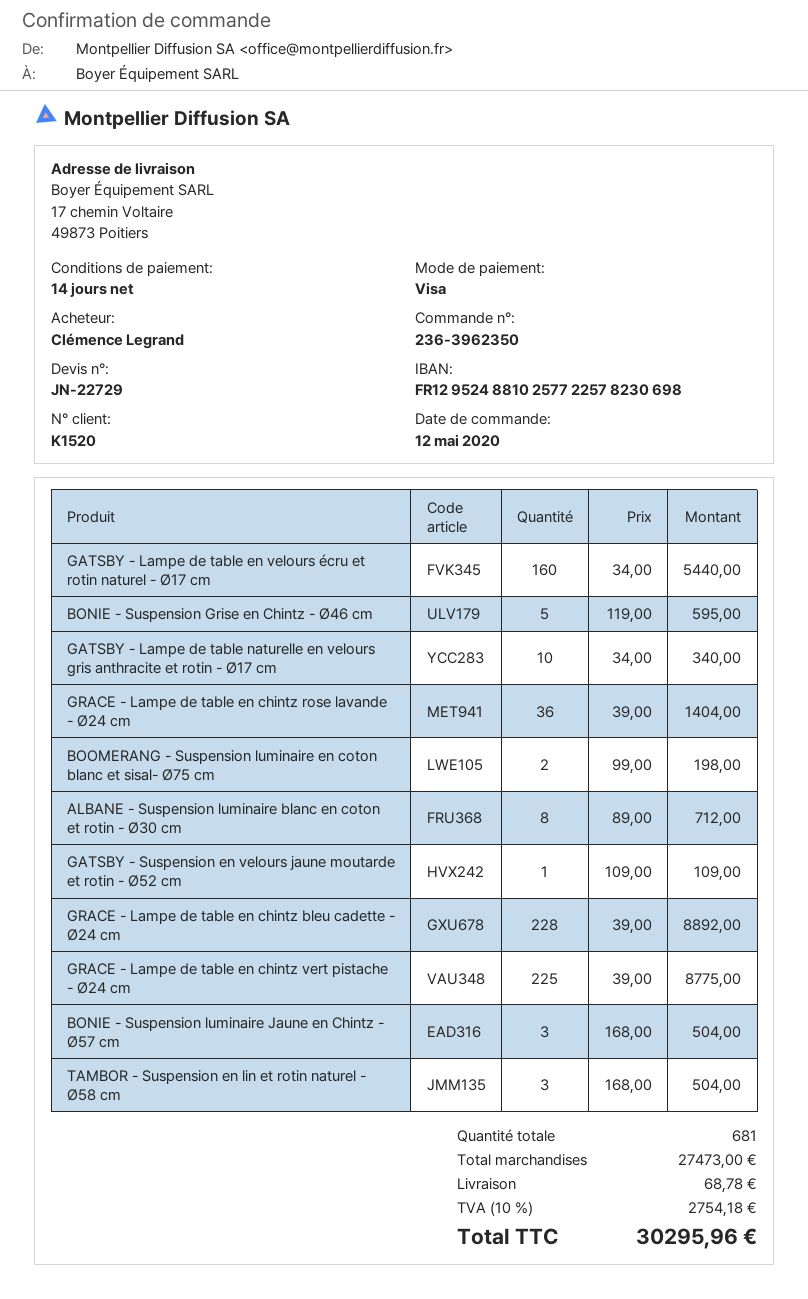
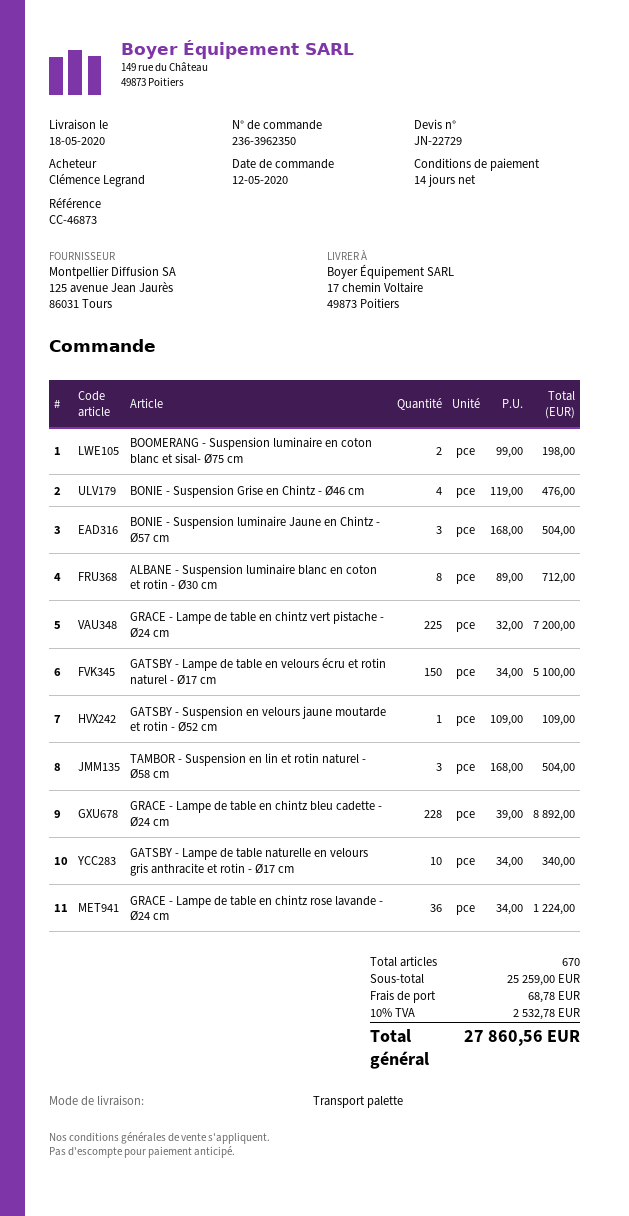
GATSBY - Lampe de table en velours écru et rotin naturel - Ø17 cm: 160 x 34.00 = 5440.00 -> 150 x 34.00 = 5100.00
BONIE - Suspension Grise en Chintz - Ø46 cm: 5 x 119.00 = 595.00 -> 4 x 119.00 = 476.00
GRACE - Lampe de table en chintz rose lavande - Ø24 cm: 36 x 39.00 = 1404.00 -> 36 x 34.00 = 1224.00
GRACE - Lampe de table en chintz vert pistache - Ø24 cm: 225 x 39.00 = 8775.00 -> 225 x 32.00 = 7200.00
total quantity: 681 -> 670
subtotal: 27473.00 -> 25259.00
tax: 10% = 2754.18 -> 10% = 2532.78
total: 30295.96 -> 27860.56

